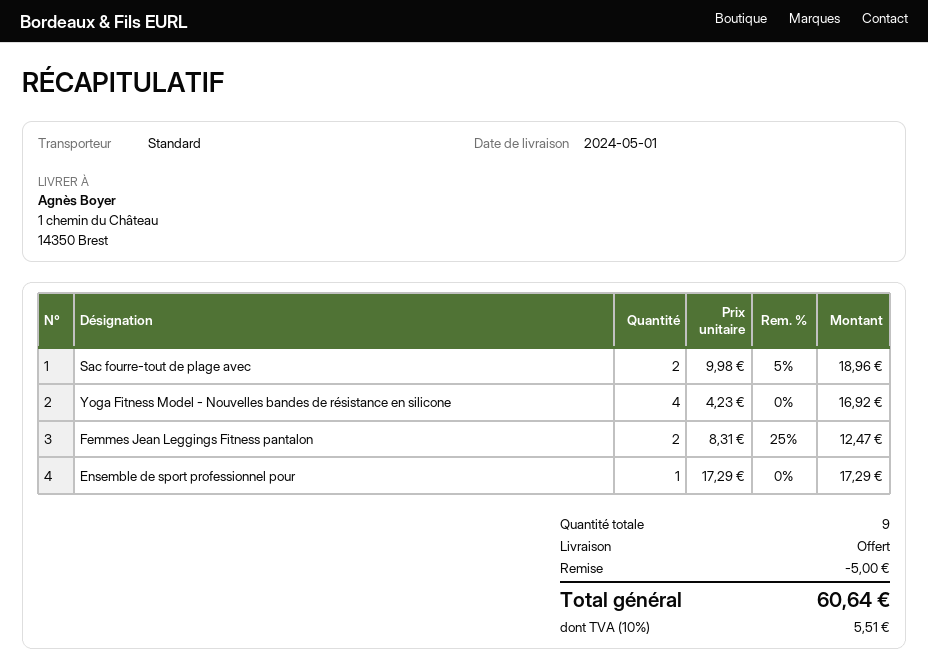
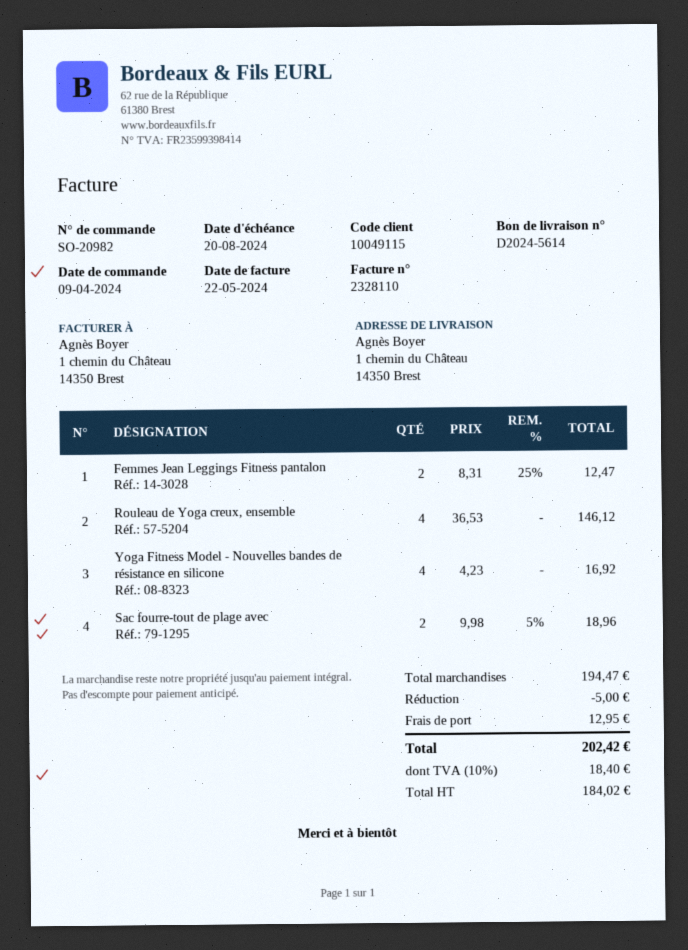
Ensemble de sport professionnel pour: 1 x 17.29 = 17.29 -> none
Rouleau de Yoga creux, ensemble: none -> 4 x 36.53 = 146.12
shipping: 0.00 -> 12.95
tax: 10% = 5.51 -> 10% = 18.40
total: 60.64 -> 202.42

